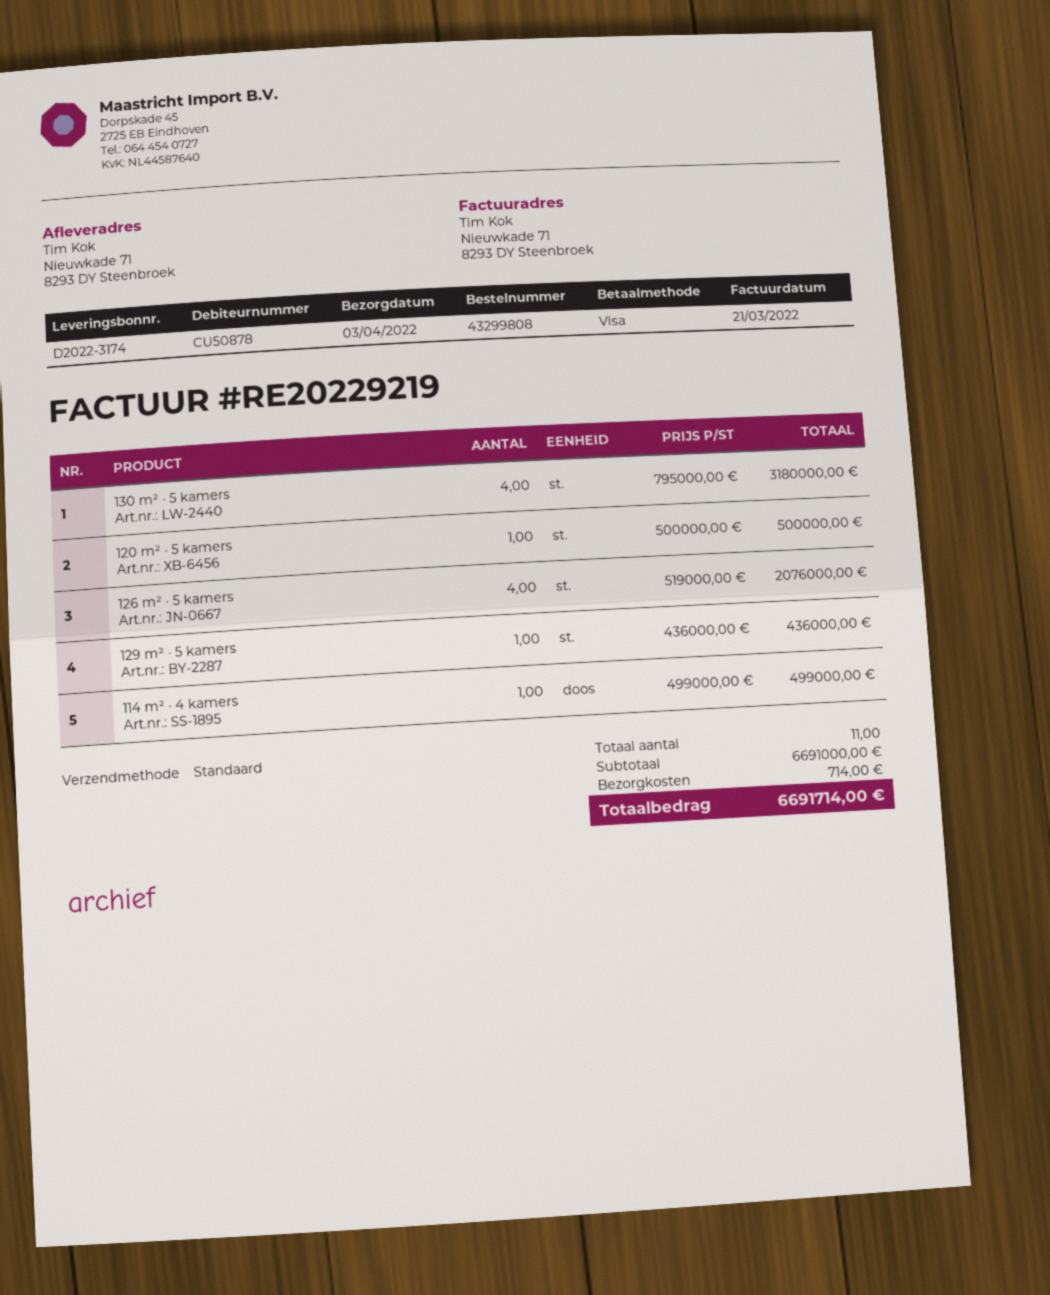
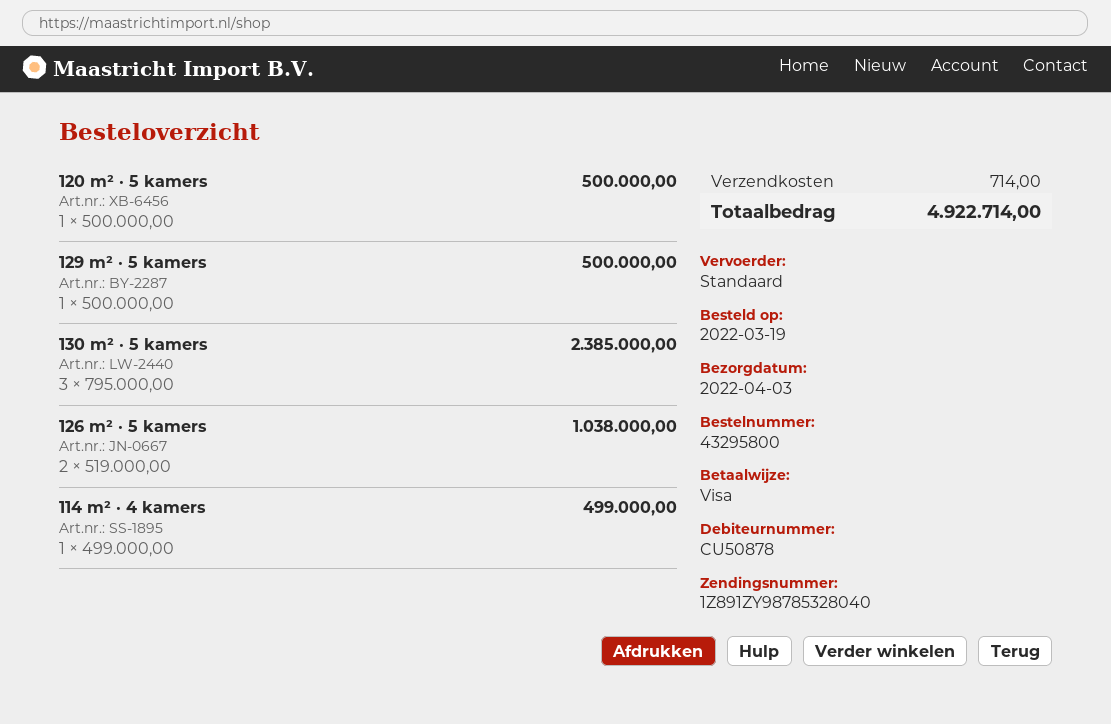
order number: 43299808 -> 43295800
130 m² · 5 kamers: 4 x 795000.00 = 3180000.00 -> 3 x 795000.00 = 2385000.00
126 m² · 5 kamers: 4 x 519000.00 = 2076000.00 -> 2 x 519000.00 = 1038000.00
129 m² · 5 kamers: 1 x 436000.00 = 436000.00 -> 1 x 500000.00 = 500000.00
total: 6691714.00 -> 4922714.00

